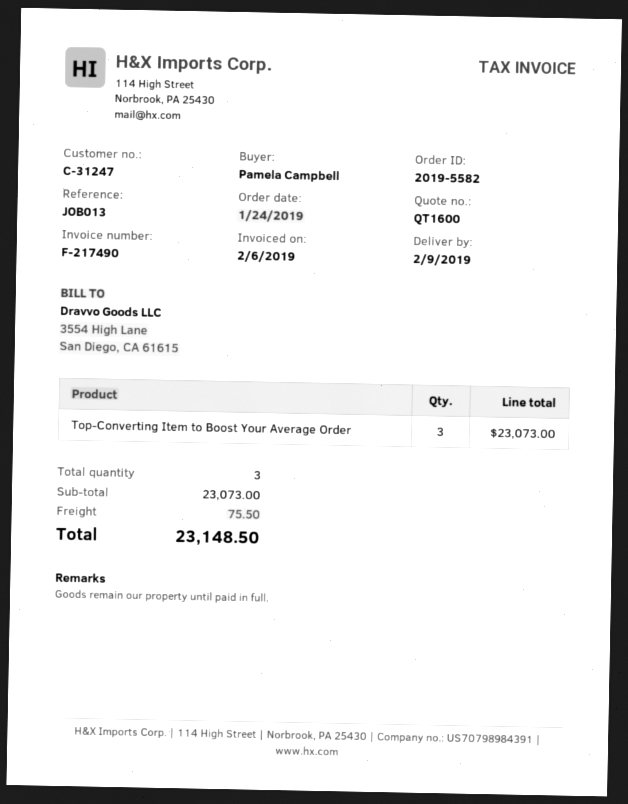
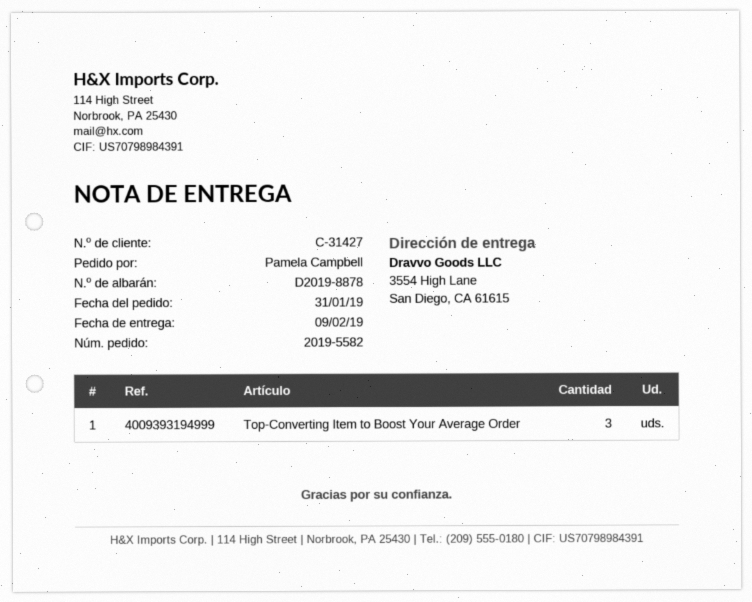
order date: 2019-01-24 -> 2019-01-31
customer number: C-31247 -> C-31427

